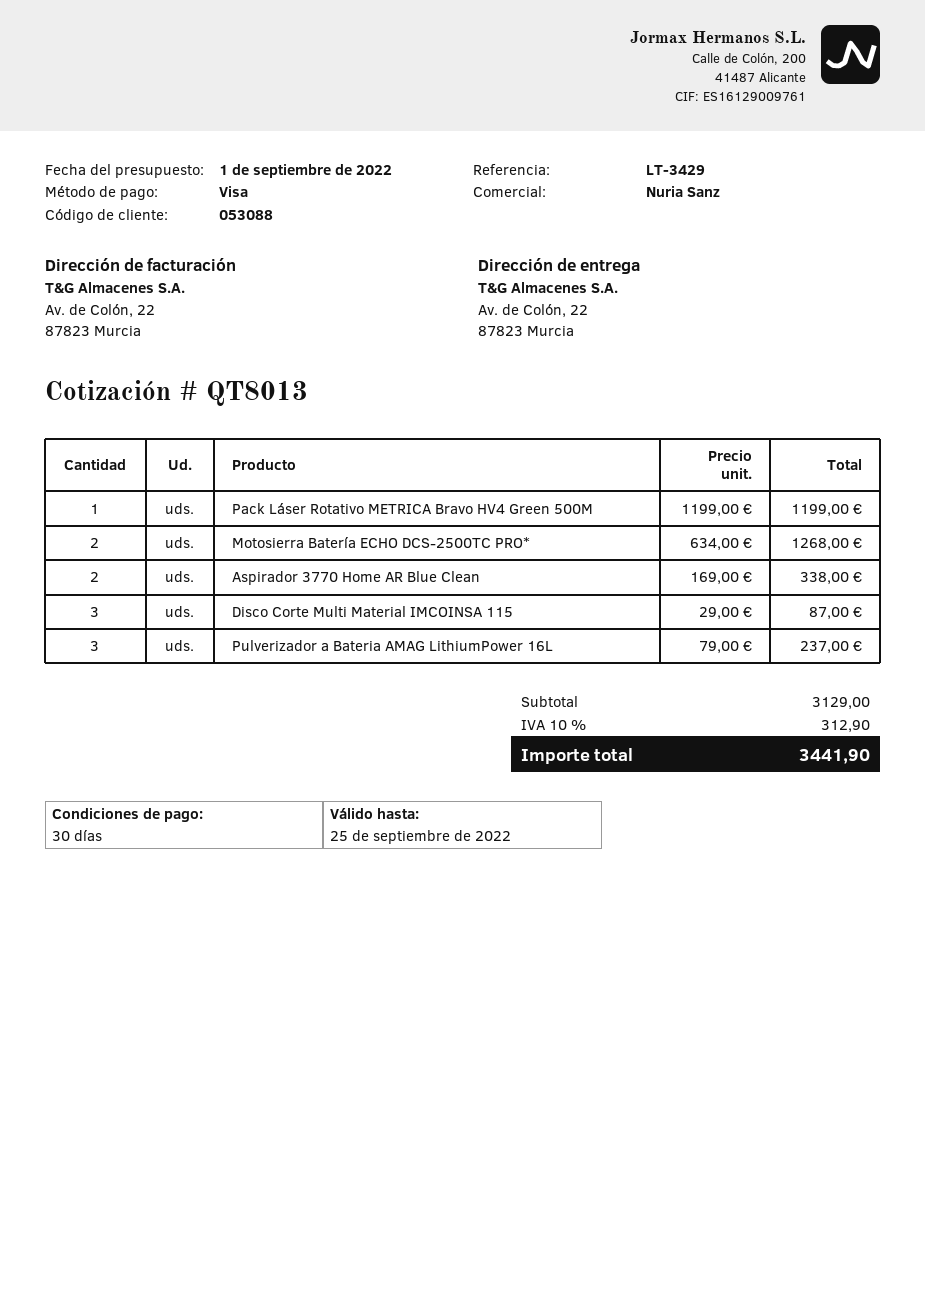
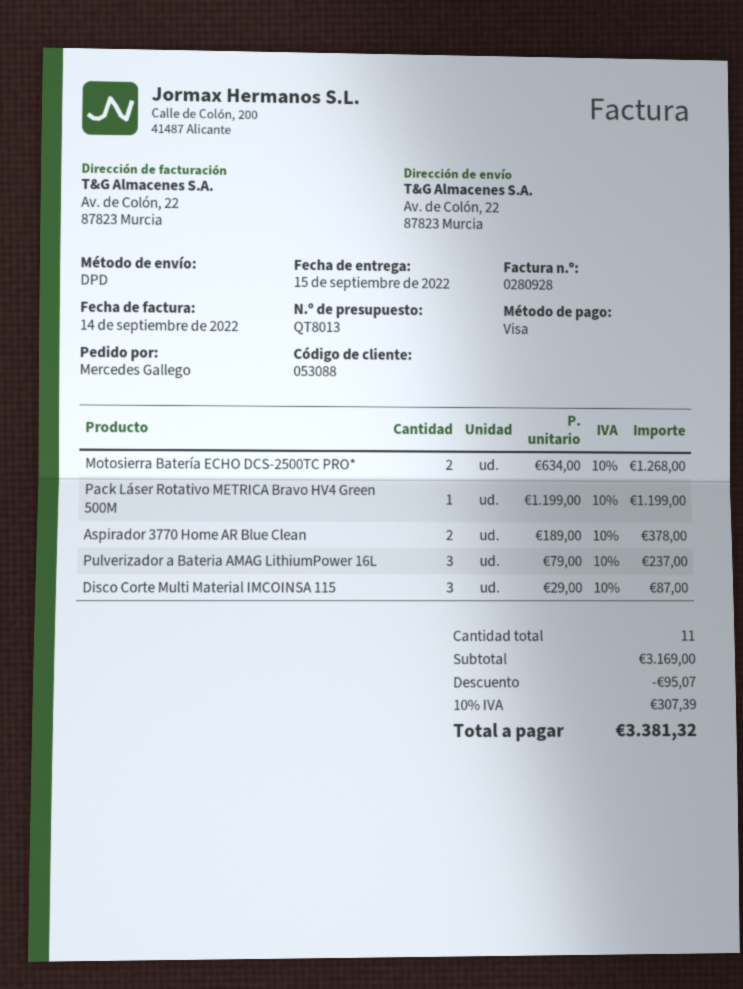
Aspirador 3770 Home AR Blue Clean: 2 x 169.00 = 338.00 -> 2 x 189.00 = 378.00
subtotal: 3129.00 -> 3169.00
discount: none -> 95.07
tax: 10% = 312.90 -> 10% = 307.39
total: 3441.90 -> 3381.32

